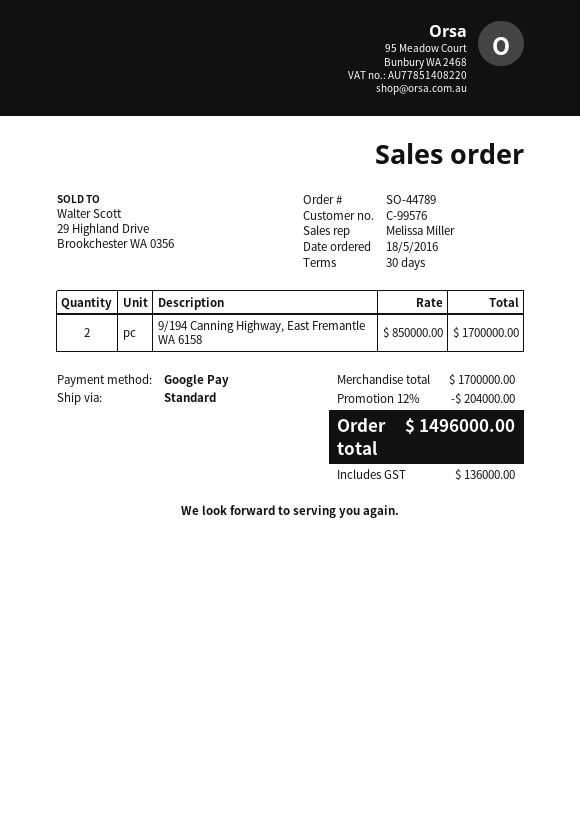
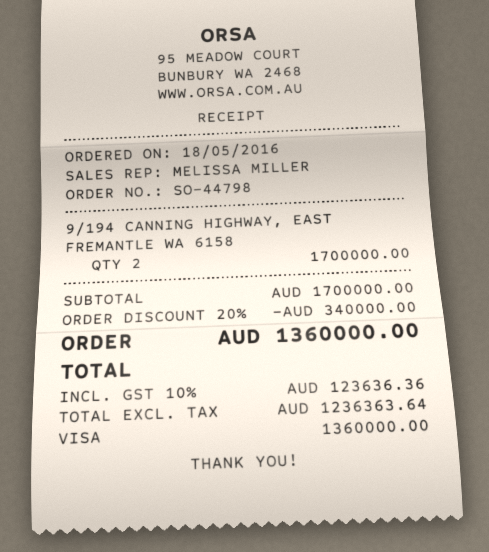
order number: SO-44789 -> SO-44798
payment method: Google Pay -> Visa
discount: 12% = 204000.00 -> 20% = 340000.00
tax: 136000.00 -> 123636.36
total: 1496000.00 -> 1360000.00

